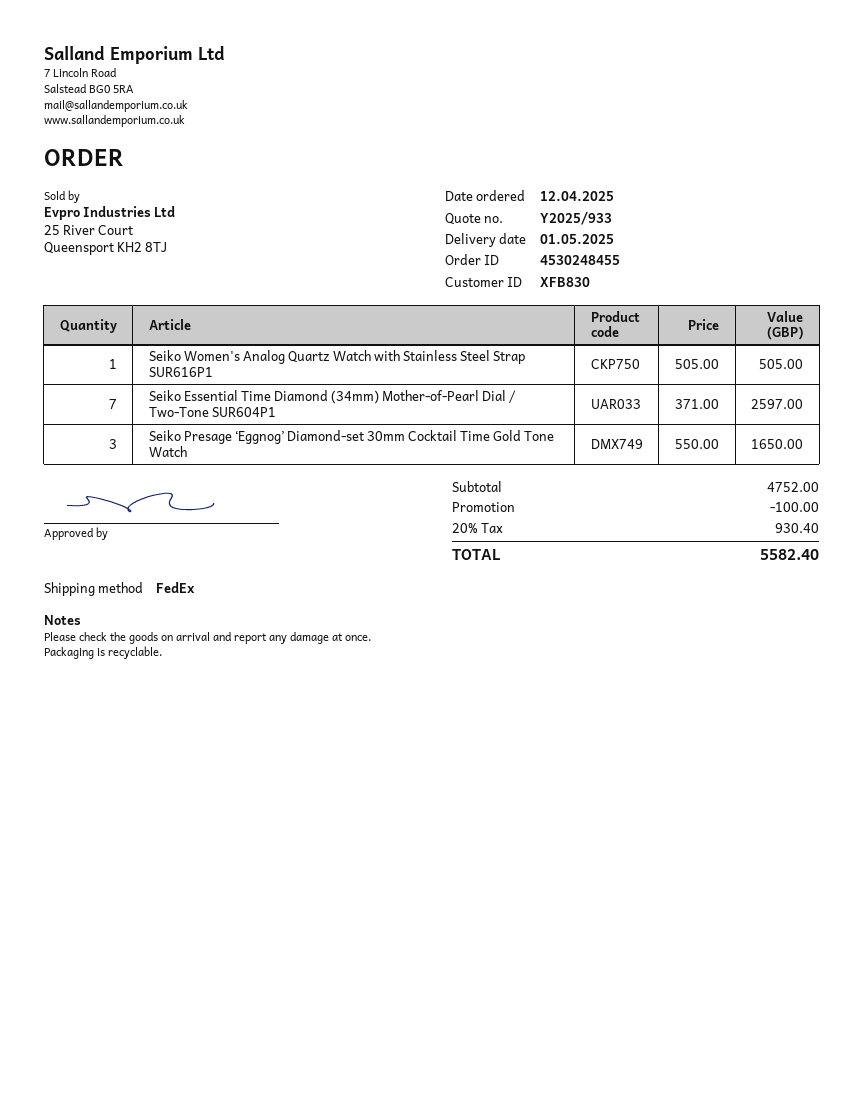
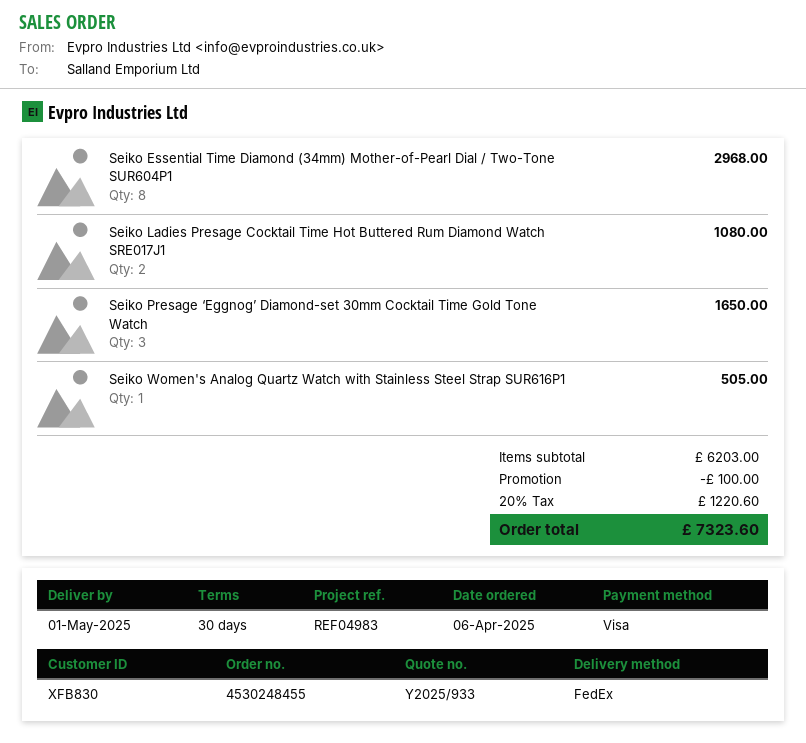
order date: 2025-04-12 -> 2025-04-06
Seiko Essential Time Diamond (34mm) Mother-of-Pearl Dial / Two-Tone SUR604P1: 7 for 2597.00 -> 8 for 2968.00
Seiko Ladies Presage Cocktail Time Hot Buttered Rum Diamond Watch SRE017J1: none -> 2 for 1080.00
subtotal: 4752.00 -> 6203.00
tax: 20% = 930.40 -> 20% = 1220.60
total: 5582.40 -> 7323.60

